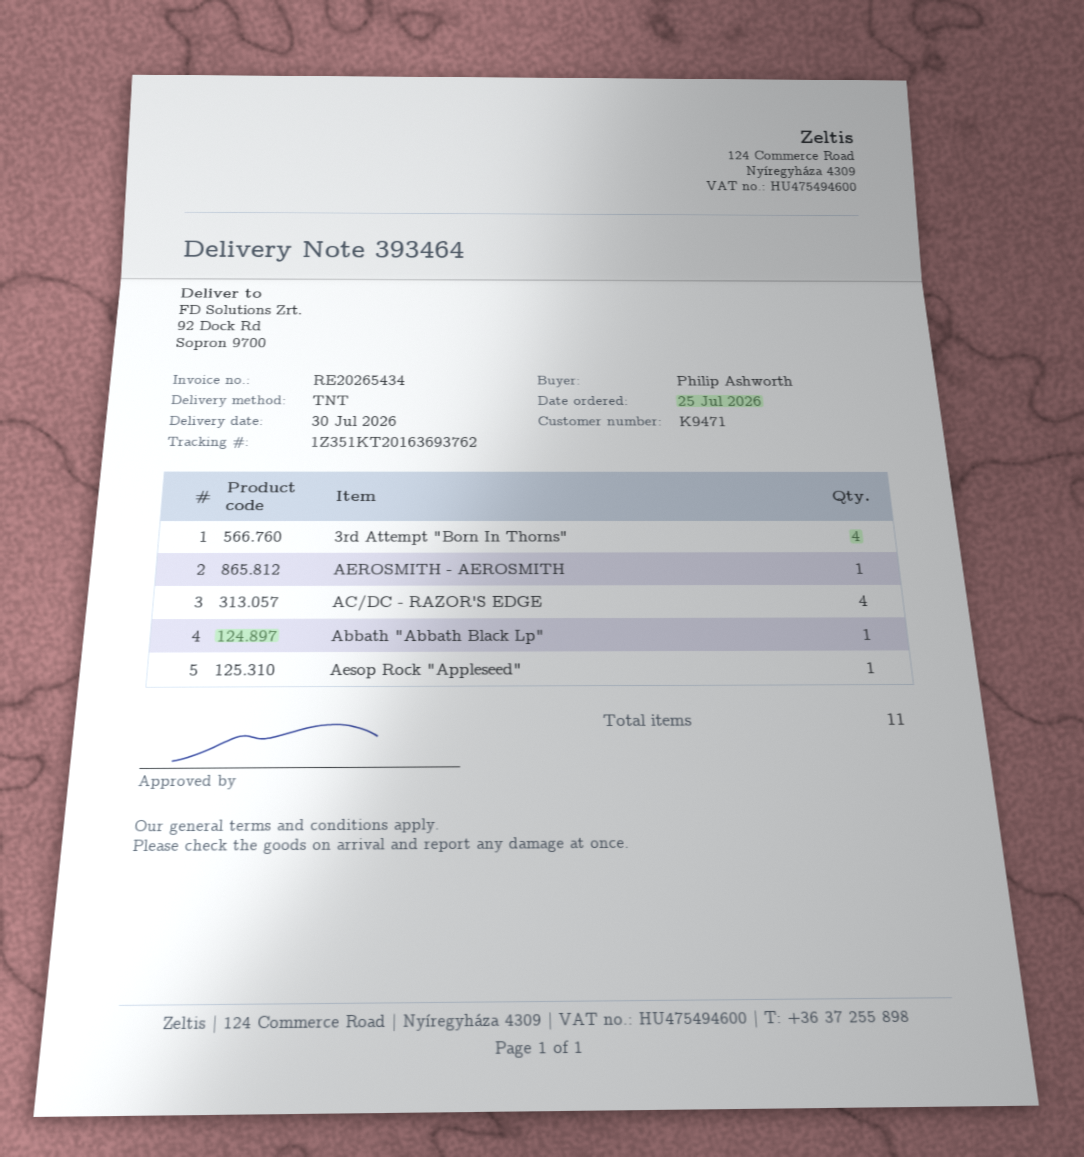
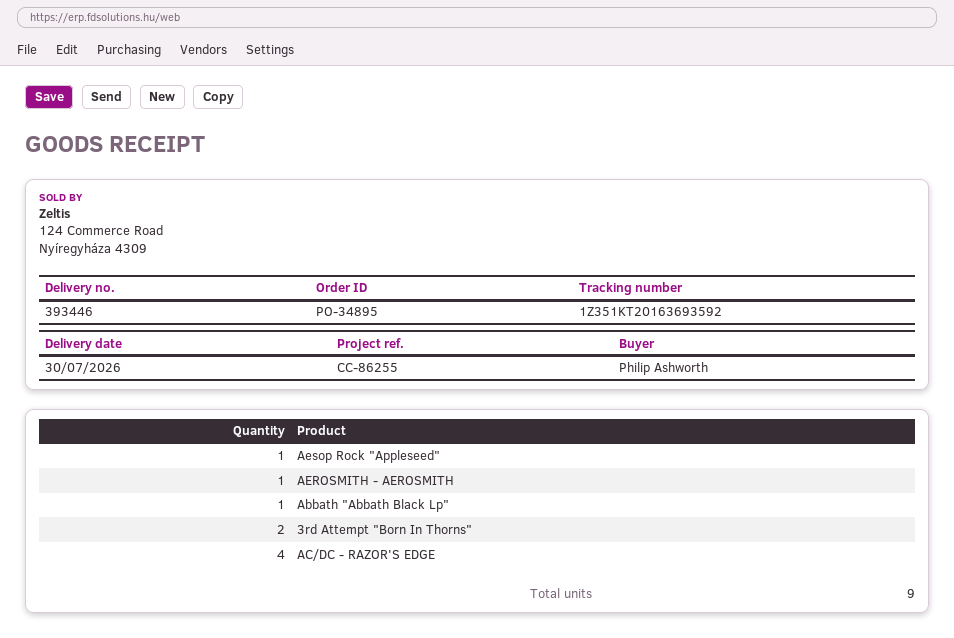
delivery note number: 393464 -> 393446
tracking number: 1Z351KT20163693762 -> 1Z351KT20163693592
3rd Attempt "Born In Thorns": 4 -> 2
total quantity: 11 -> 9

